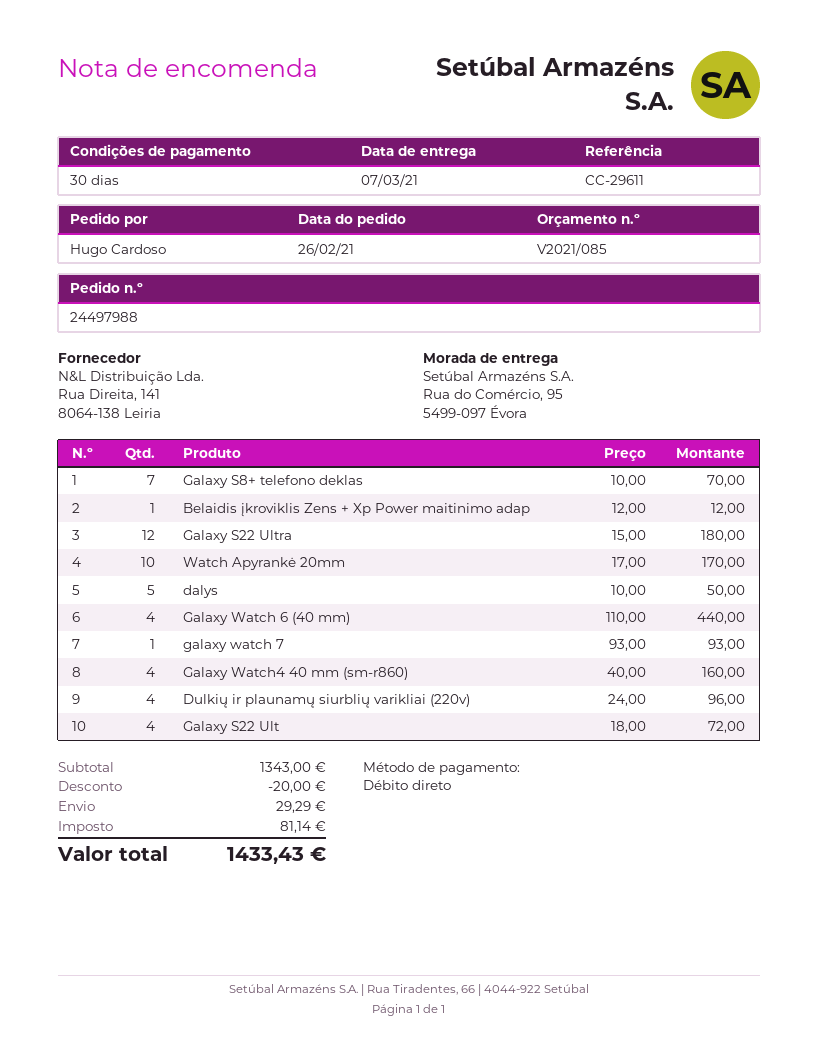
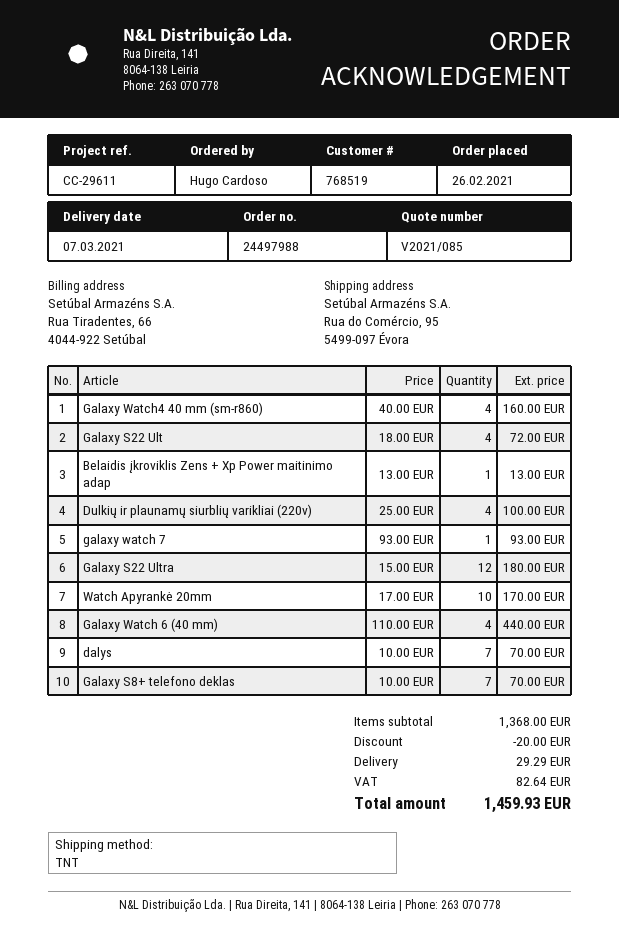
Belaidis įkroviklis Zens + Xp Power maitinimo adap: 1 x 12.00 = 12.00 -> 1 x 13.00 = 13.00
dalys: 5 x 10.00 = 50.00 -> 7 x 10.00 = 70.00
Dulkių ir plaunamų siurblių varikliai (220v): 4 x 24.00 = 96.00 -> 4 x 25.00 = 100.00
subtotal: 1343.00 -> 1368.00
tax: 81.14 -> 82.64
total: 1433.43 -> 1459.93

